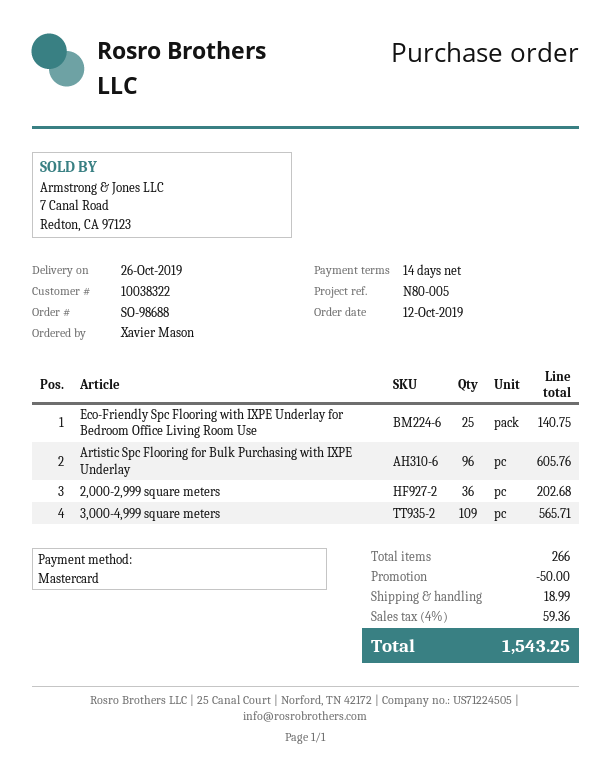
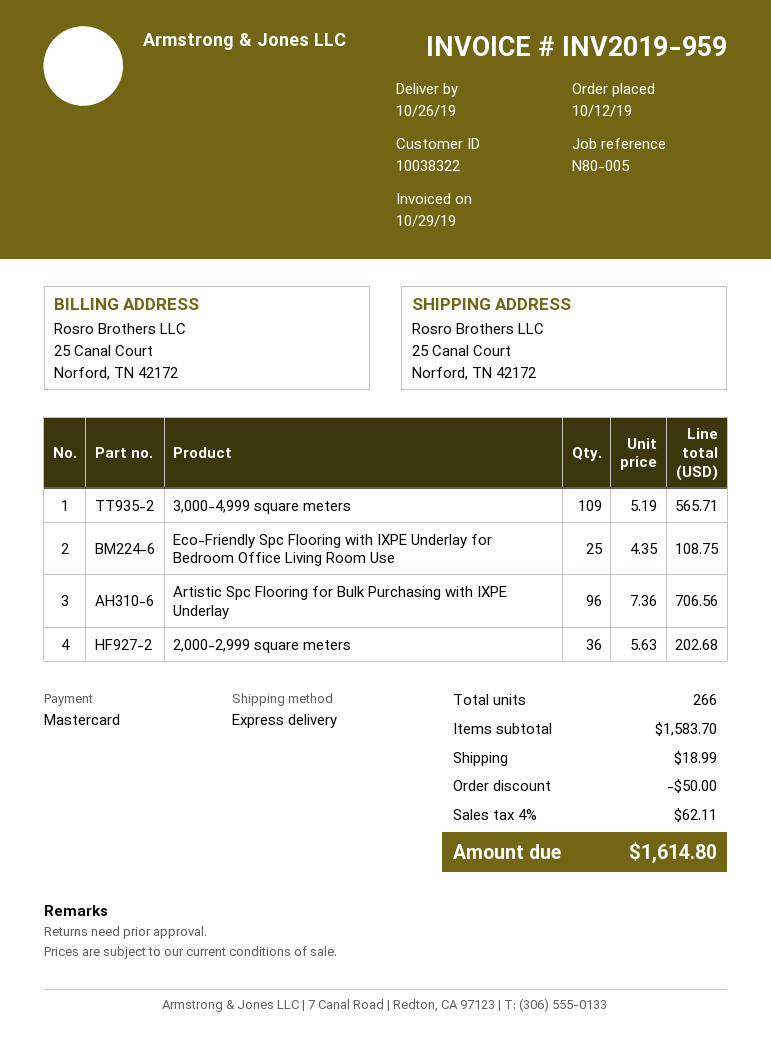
Eco-Friendly Spc Flooring with IXPE Underlay for Bedroom Office Living Room Use: 25 for 140.75 -> 25 for 108.75
Artistic Spc Flooring for Bulk Purchasing with IXPE Underlay: 96 for 605.76 -> 96 for 706.56
tax: 4% = 59.36 -> 4% = 62.11
total: 1543.25 -> 1614.80

